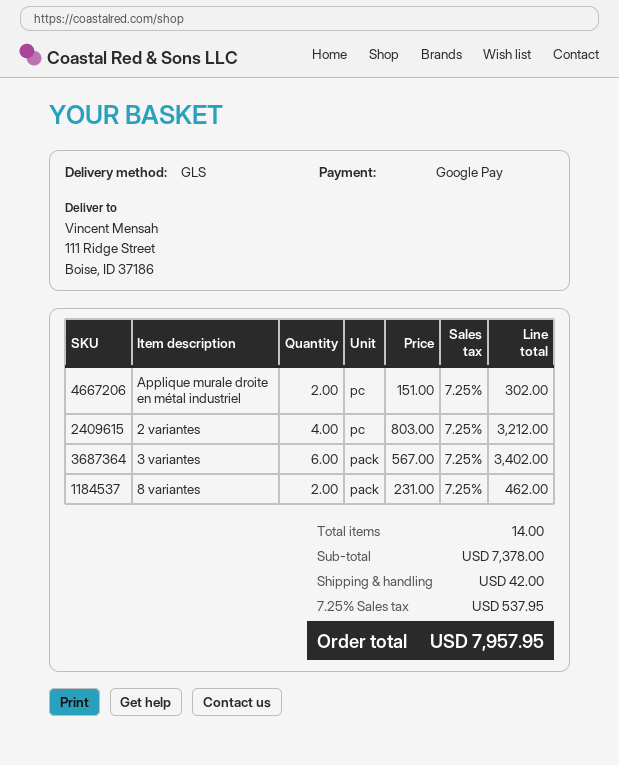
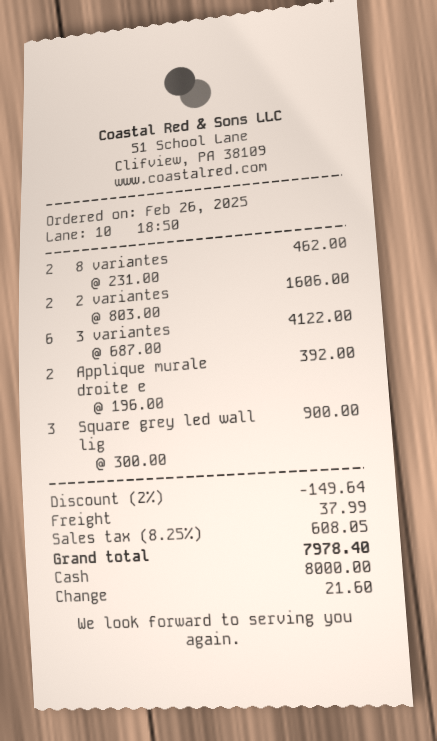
payment method: Google Pay -> cash
Applique murale droite en métal industriel: 2 x 151.00 = 302.00 -> 2 x 196.00 = 392.00
2 variantes: 4 x 803.00 = 3212.00 -> 2 x 803.00 = 1606.00
3 variantes: 6 x 567.00 = 3402.00 -> 6 x 687.00 = 4122.00
Square grey led wall lig: none -> 3 x 300.00 = 900.00
discount: none -> 2% = 149.64
shipping: 42.00 -> 37.99
tax: 7.25% = 537.95 -> 8.25% = 608.05
total: 7957.95 -> 7978.40

